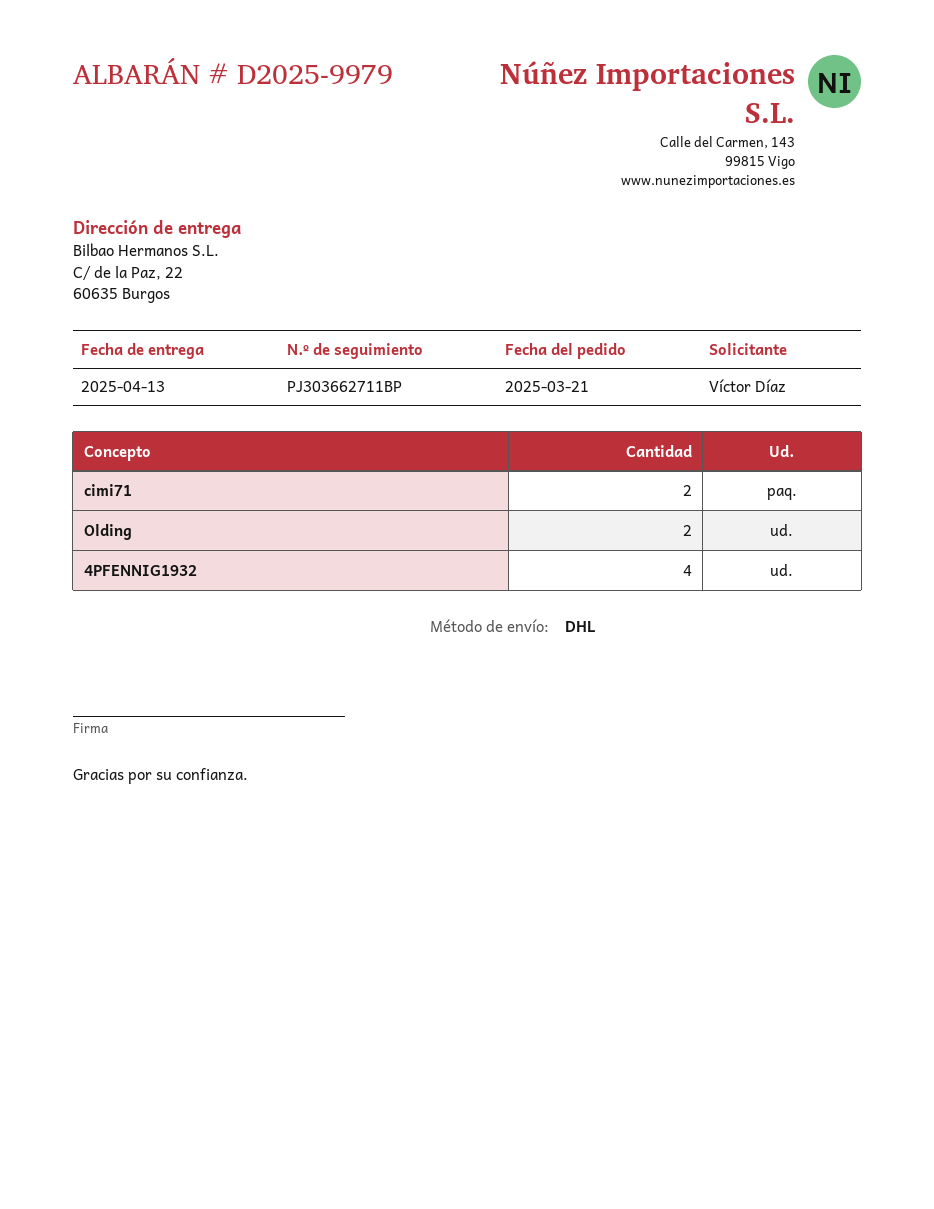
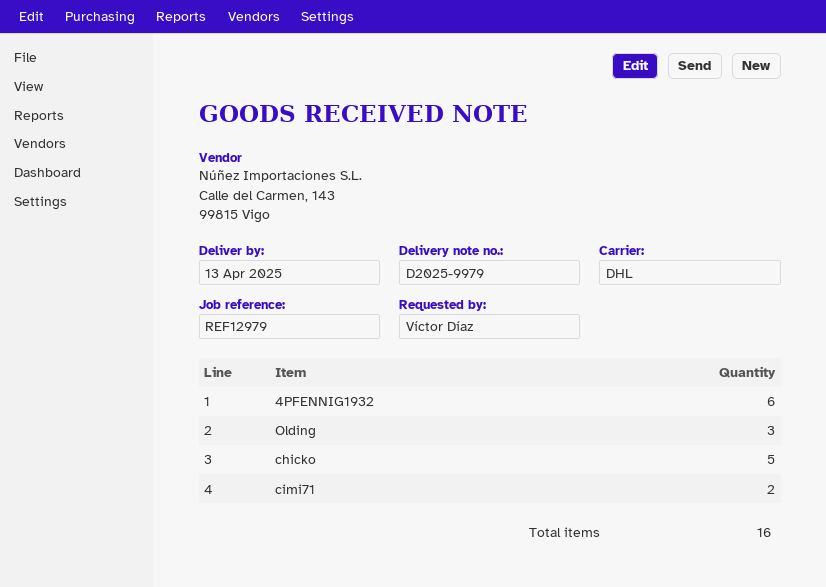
Olding: 2 -> 3
4PFENNIG1932: 4 -> 6
chicko: none -> 5

